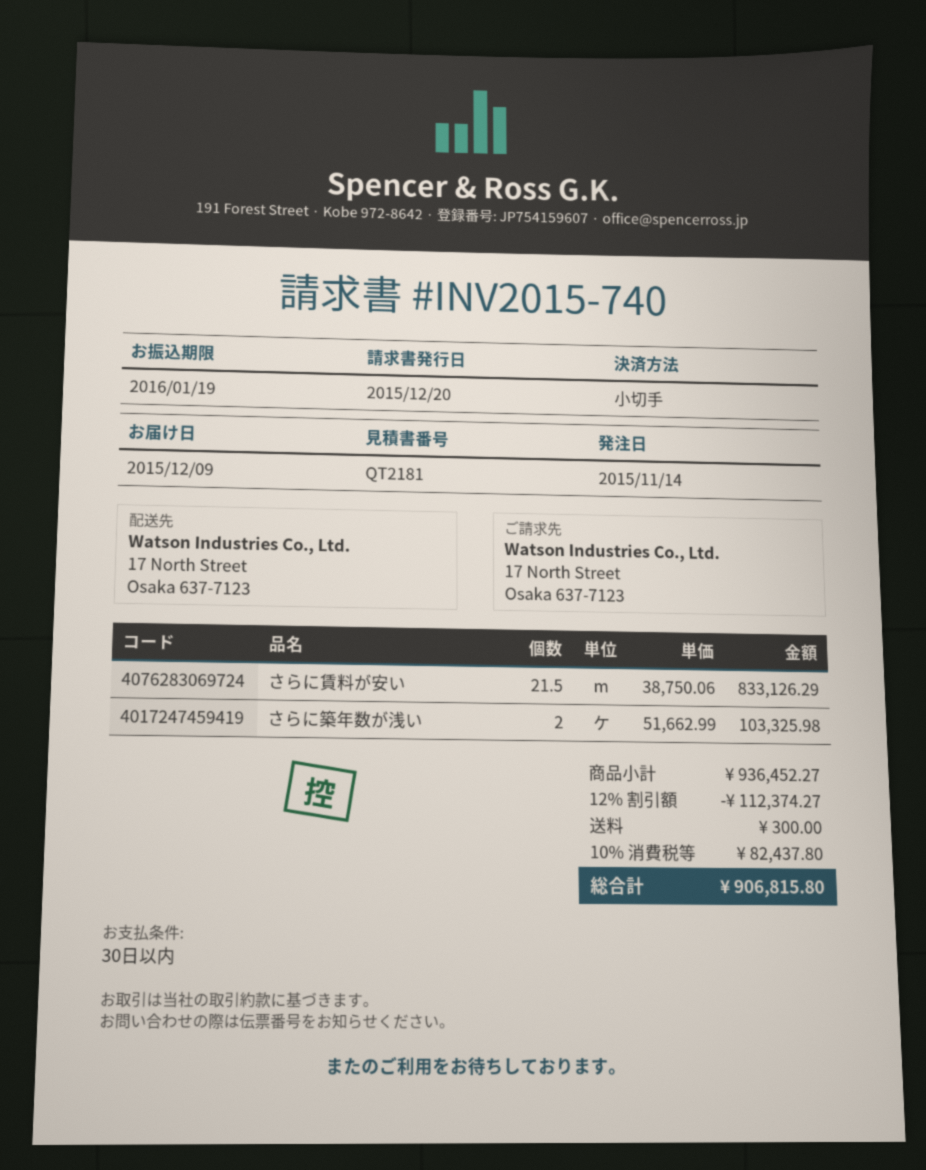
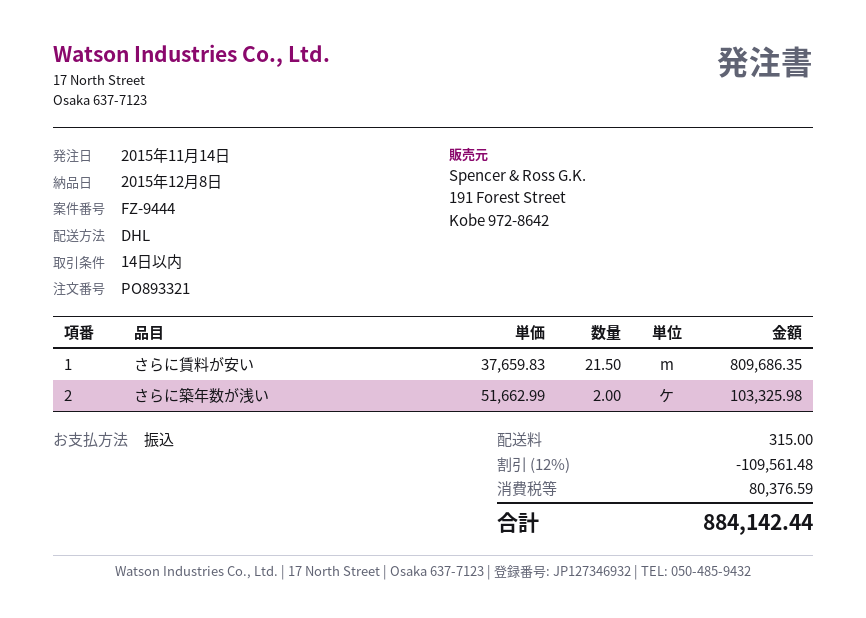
delivery date: 2015-12-09 -> 2015-12-08
payment terms: 30 days -> 14 days
payment method: cheque -> bank transfer
さらに賃料が安い: 21.5 x 38750.06 = 833126.29 -> 21.5 x 37659.83 = 809686.35
discount: 12% = 112374.27 -> 12% = 109561.48
shipping: 300.00 -> 315.00
tax: 82437.80 -> 80376.59
total: 906815.80 -> 884142.44

